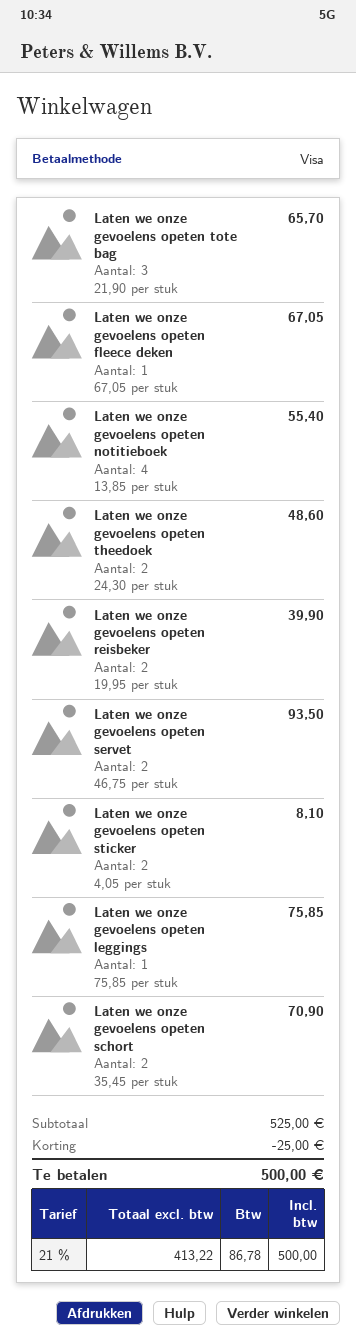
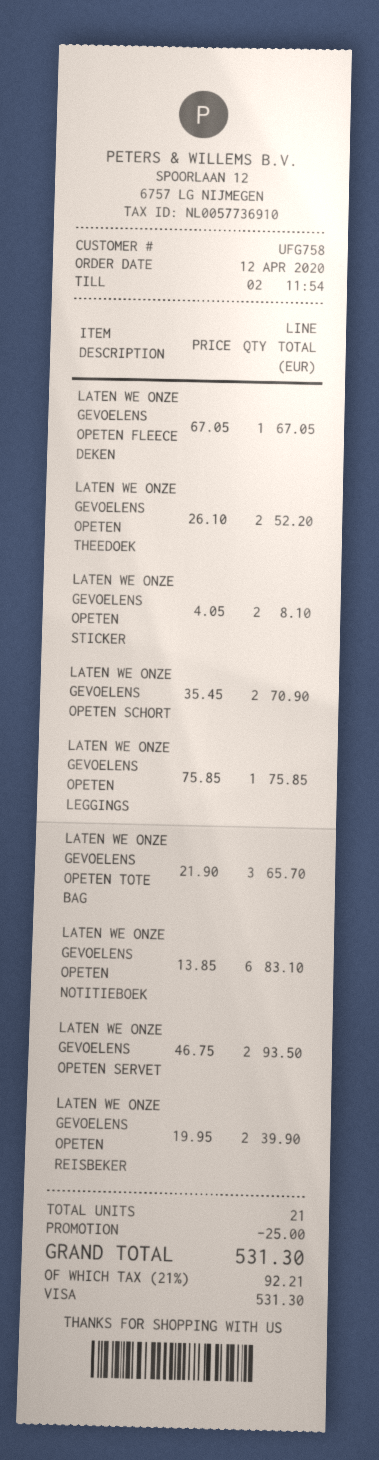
Laten we onze gevoelens opeten notitieboek: 4 x 13.85 = 55.40 -> 6 x 13.85 = 83.10
Laten we onze gevoelens opeten theedoek: 2 x 24.30 = 48.60 -> 2 x 26.10 = 52.20
tax: 21% = 86.78 -> 21% = 92.21
total: 500.00 -> 531.30

